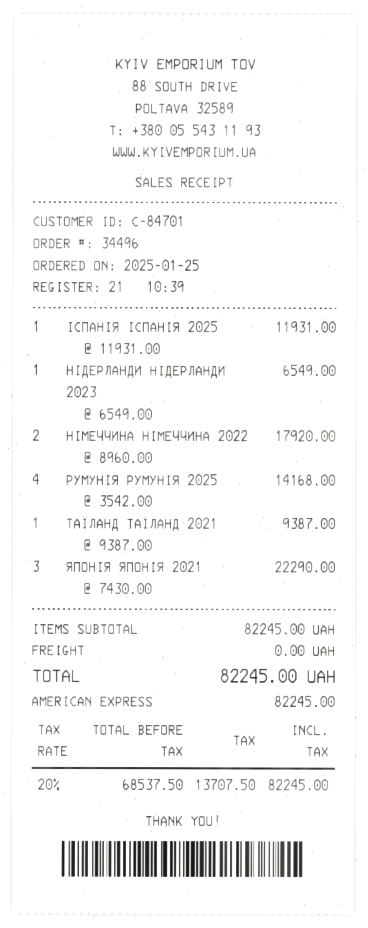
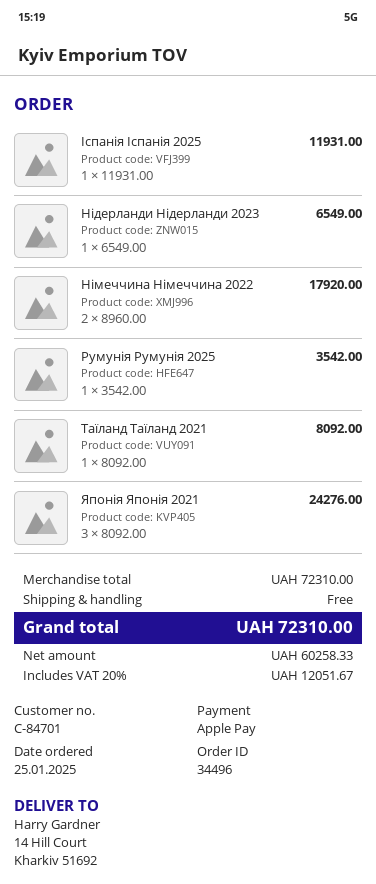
payment method: American Express -> Apple Pay
РУМУНІЯ РУМУНІЯ 2025: 4 x 3542.00 = 14168.00 -> 1 x 3542.00 = 3542.00
ТАЇЛАНД ТАЇЛАНД 2021: 1 x 9387.00 = 9387.00 -> 1 x 8092.00 = 8092.00
ЯПОНІЯ ЯПОНІЯ 2021: 3 x 7430.00 = 22290.00 -> 3 x 8092.00 = 24276.00
subtotal: 82245.00 -> 72310.00
net: 68537.50 -> 60258.33
tax: 20% = 13707.50 -> 20% = 12051.67
total: 82245.00 -> 72310.00

